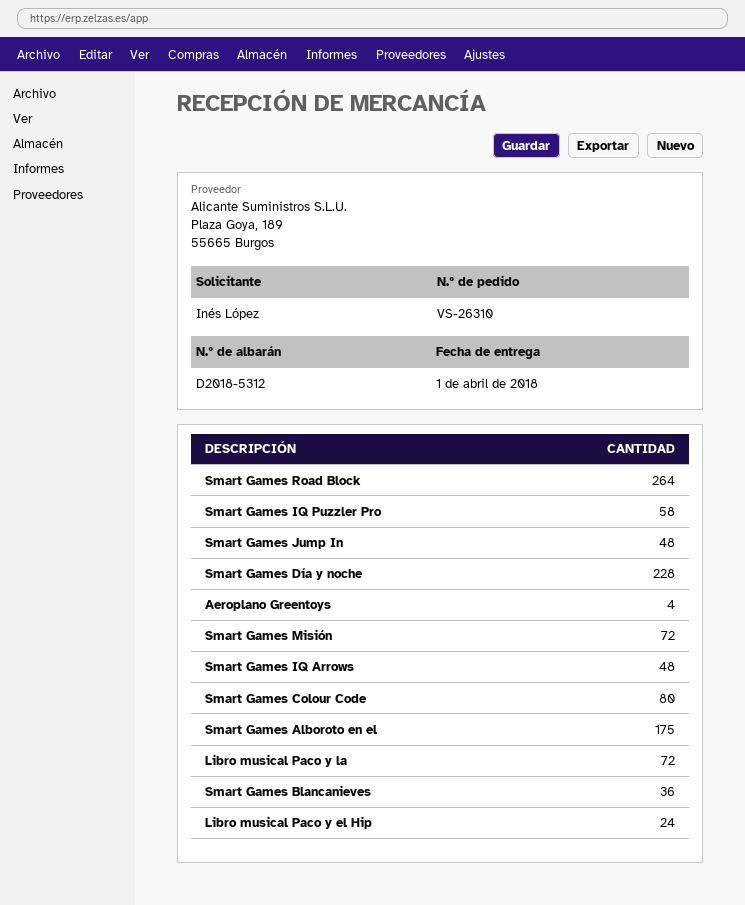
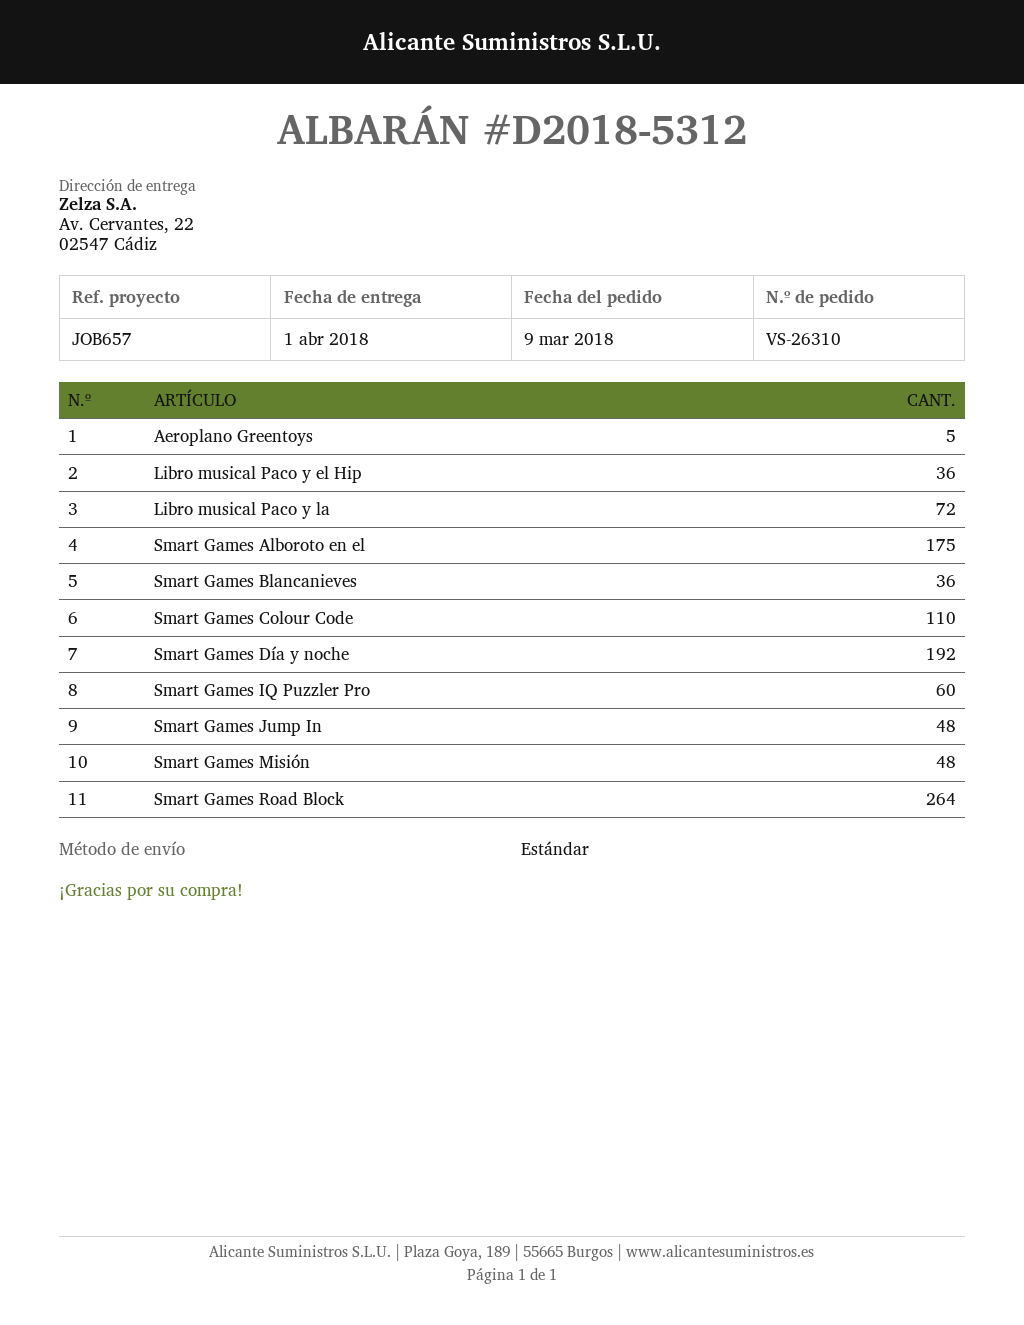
Smart Games IQ Puzzler Pro: 58 -> 60
Smart Games Día y noche: 228 -> 192
Aeroplano Greentoys: 4 -> 5
Smart Games Misión: 72 -> 48
Smart Games IQ Arrows: 48 -> none
Smart Games Colour Code: 80 -> 110
Libro musical Paco y el Hip: 24 -> 36

